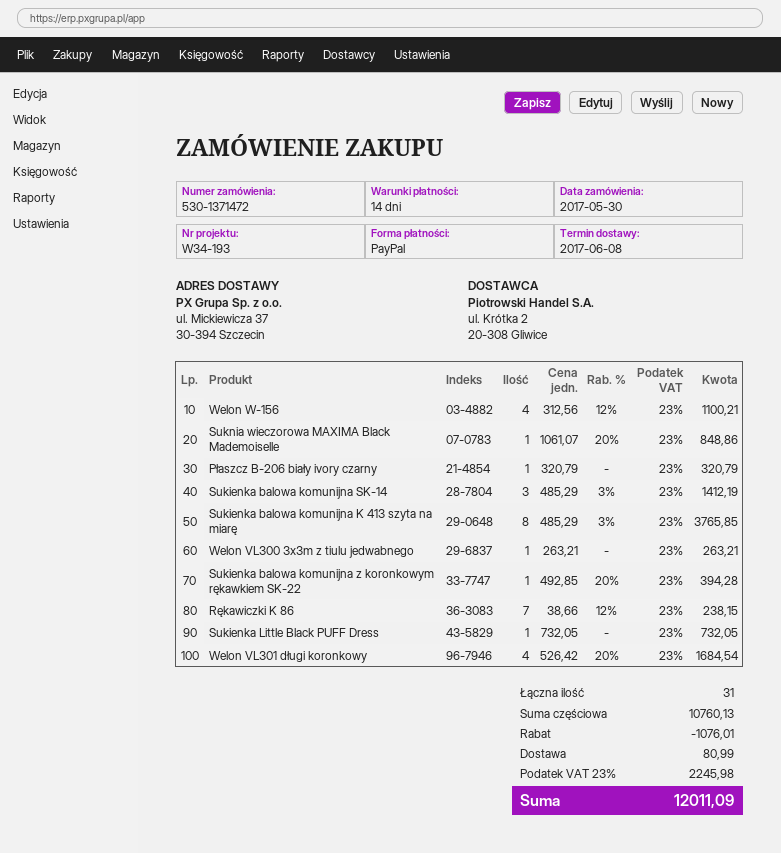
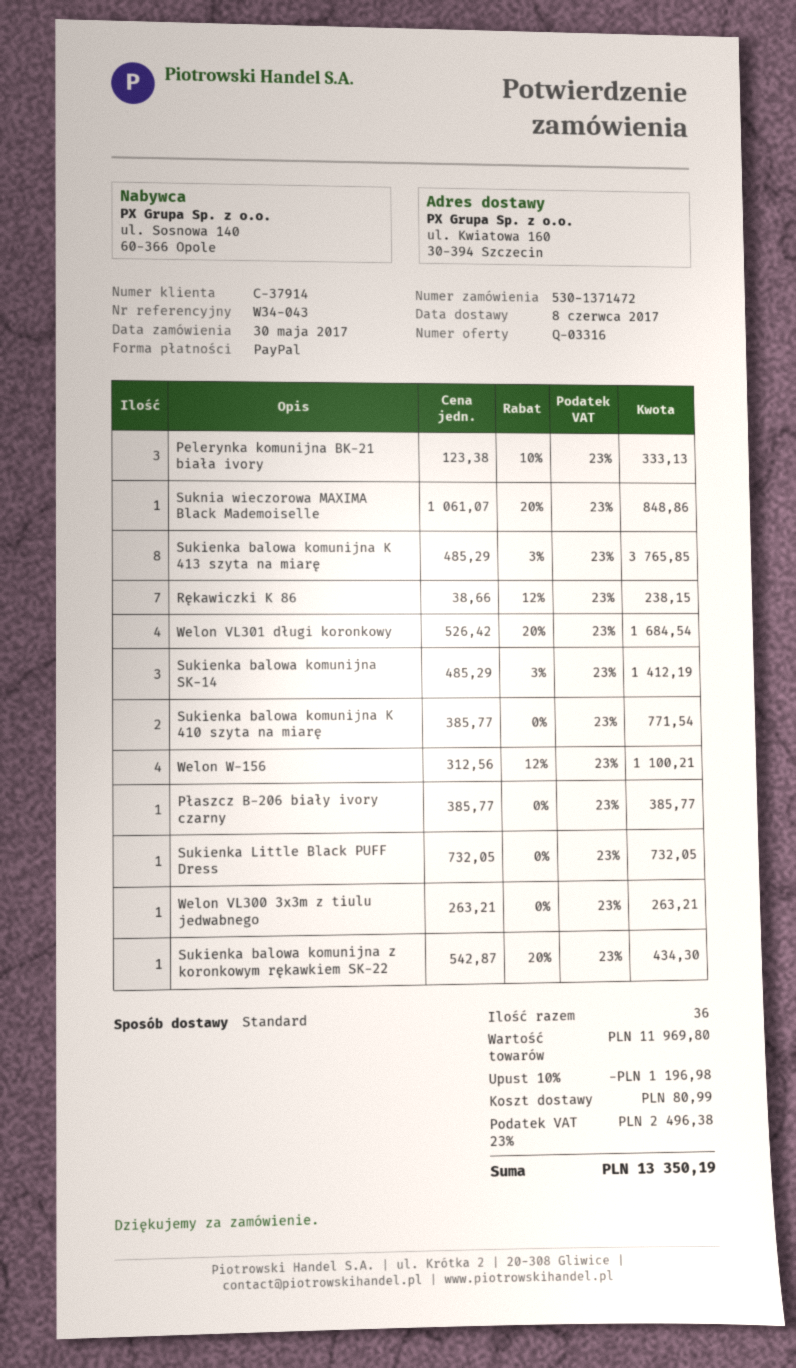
reference: W34-193 -> W34-043
ship to: ul. Mickiewicza 37, 30-394 Szczecin -> ul. Kwiatowa 160, 30-394 Szczecin
Płaszcz B-206 biały ivory czarny: 1 x 320.79 = 320.79 -> 1 x 385.77 = 385.77
Sukienka balowa komunijna z koronkowym rękawkiem SK-22: 1 x 492.85 - 20% = 394.28 -> 1 x 542.87 - 20% = 434.30
Pelerynka komunijna BK-21 biała ivory: none -> 3 x 123.38 - 10% = 333.13
Sukienka balowa komunijna K 410 szyta na miarę: none -> 2 x 385.77 = 771.54
total quantity: 31 -> 36
subtotal: 10760.13 -> 11969.80
discount: 1076.01 -> 1196.98
tax: 23% = 2245.98 -> 23% = 2496.38
total: 12011.09 -> 13350.19

